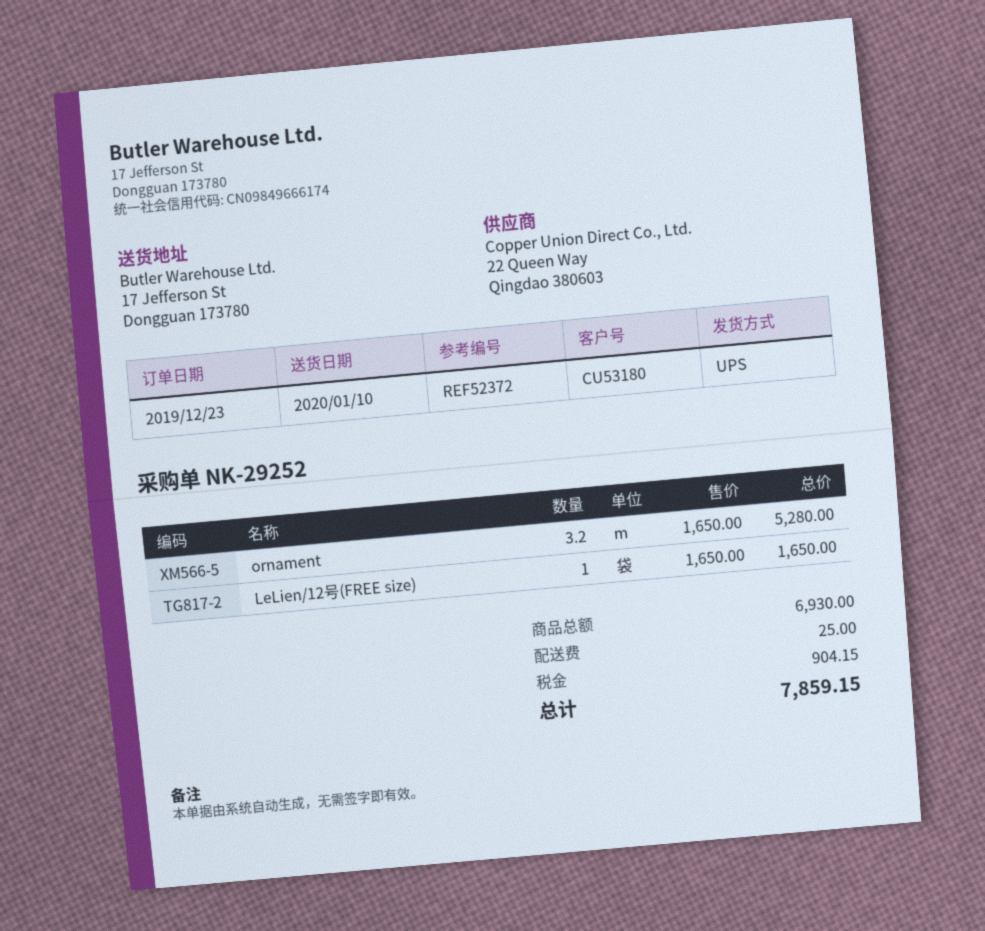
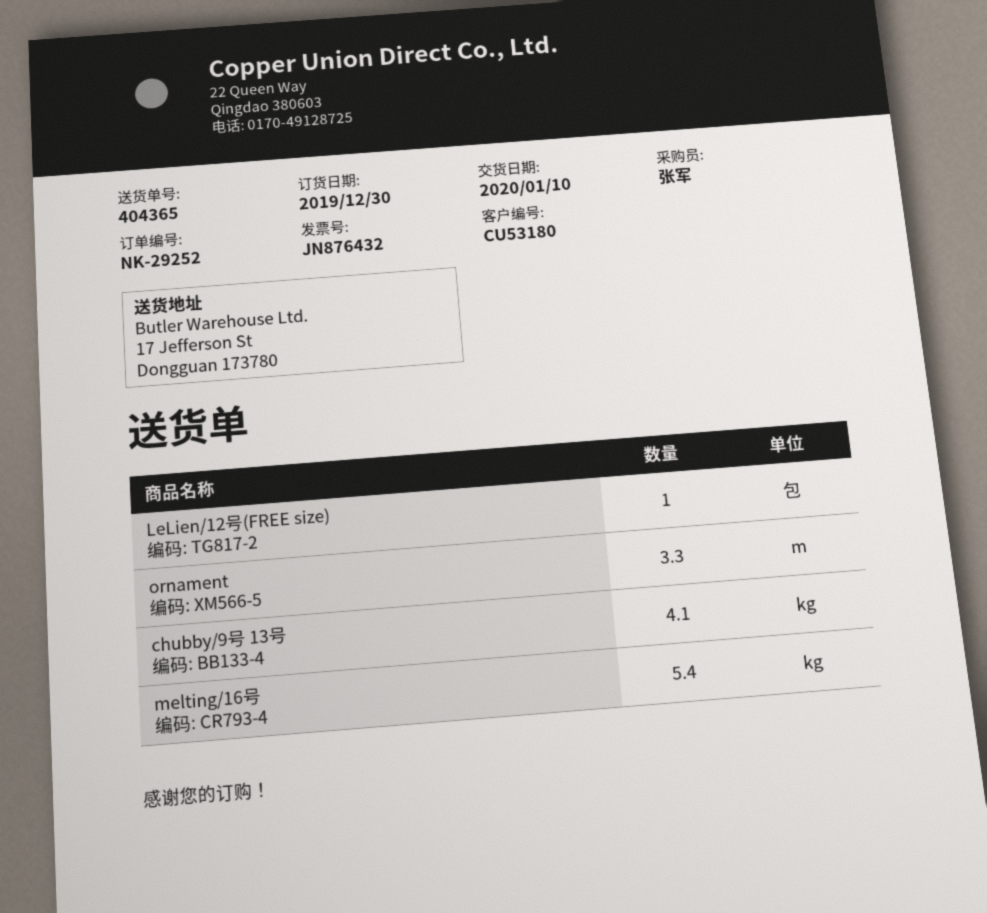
order date: 2019-12-23 -> 2019-12-30
ornament: 3.2 -> 3.3
chubby/9号 13号: none -> 4.1
melting/16号: none -> 5.4

